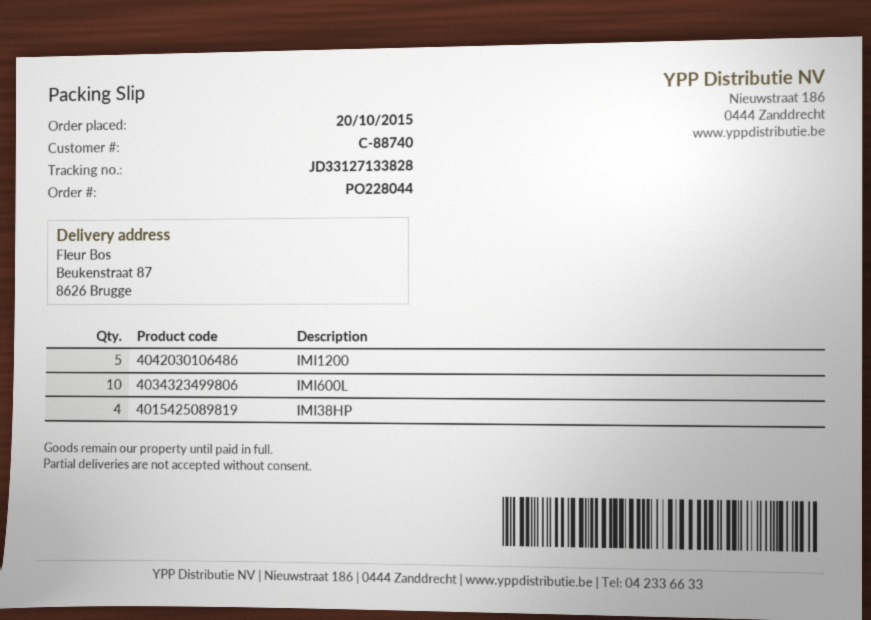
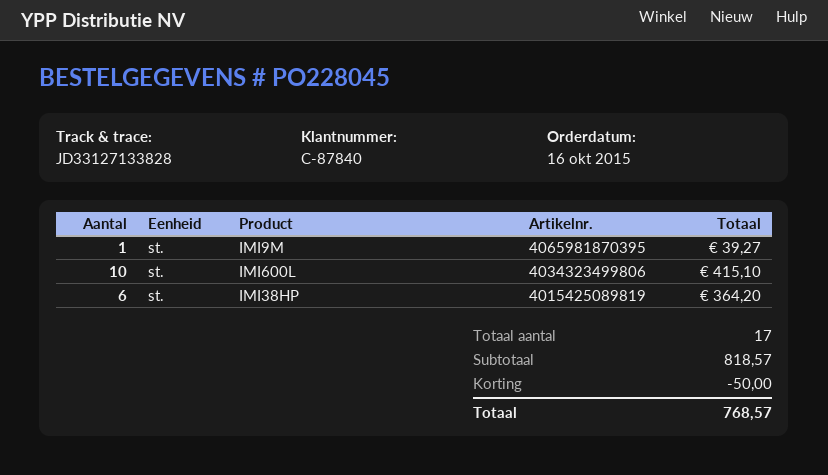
order number: PO228044 -> PO228045
order date: 2015-10-20 -> 2015-10-16
customer number: C-88740 -> C-87840
IMI1200: 5 -> none
IMI38HP: 4 -> 6
IMI9M: none -> 1

